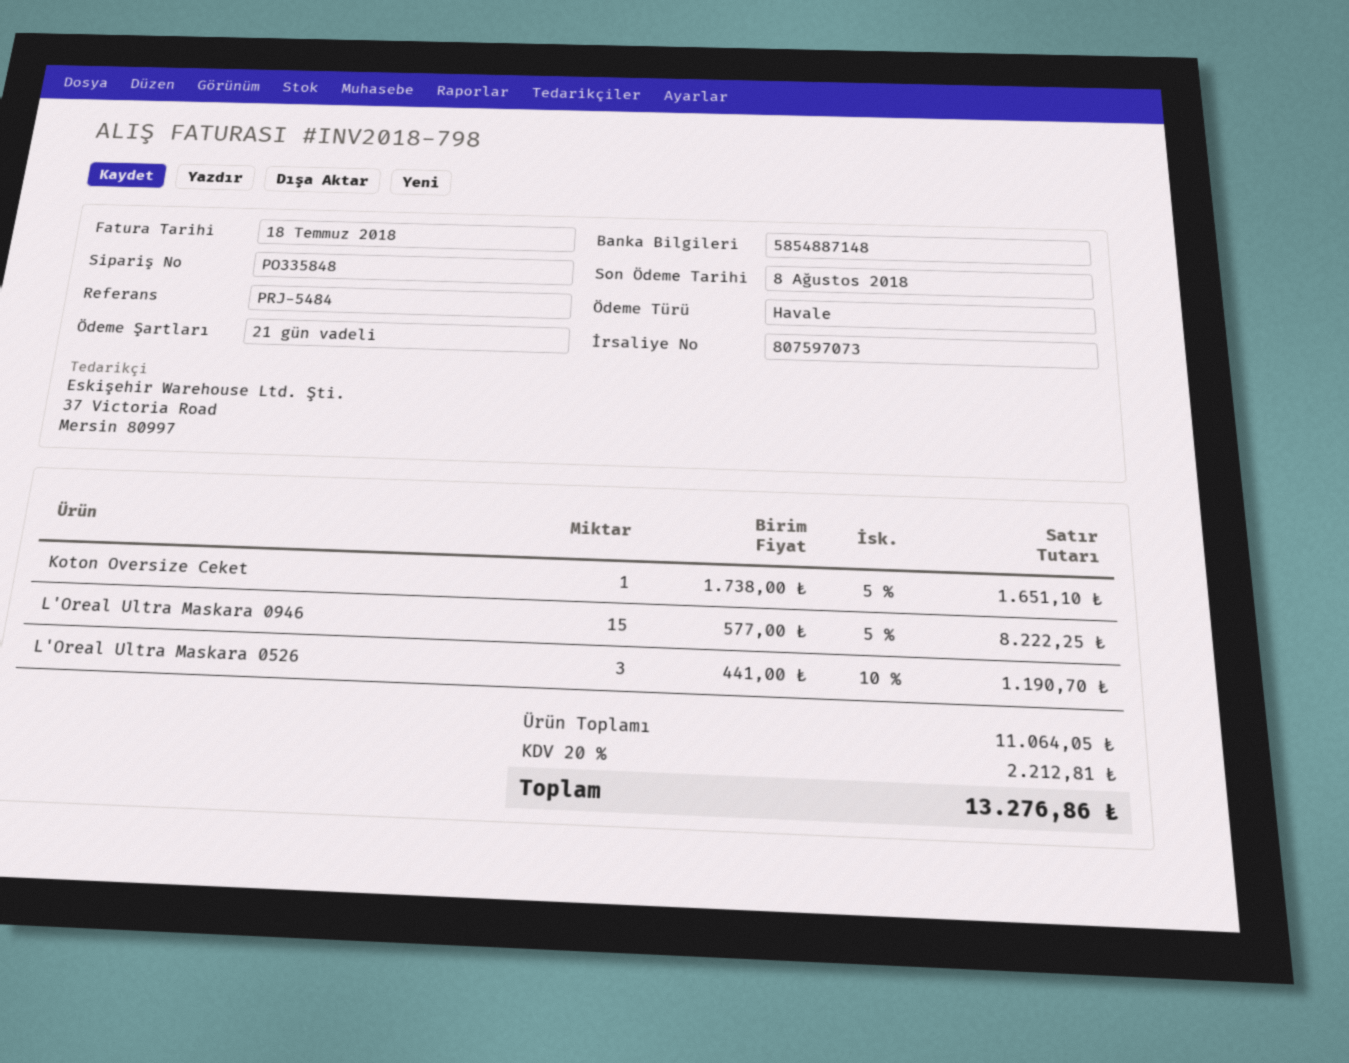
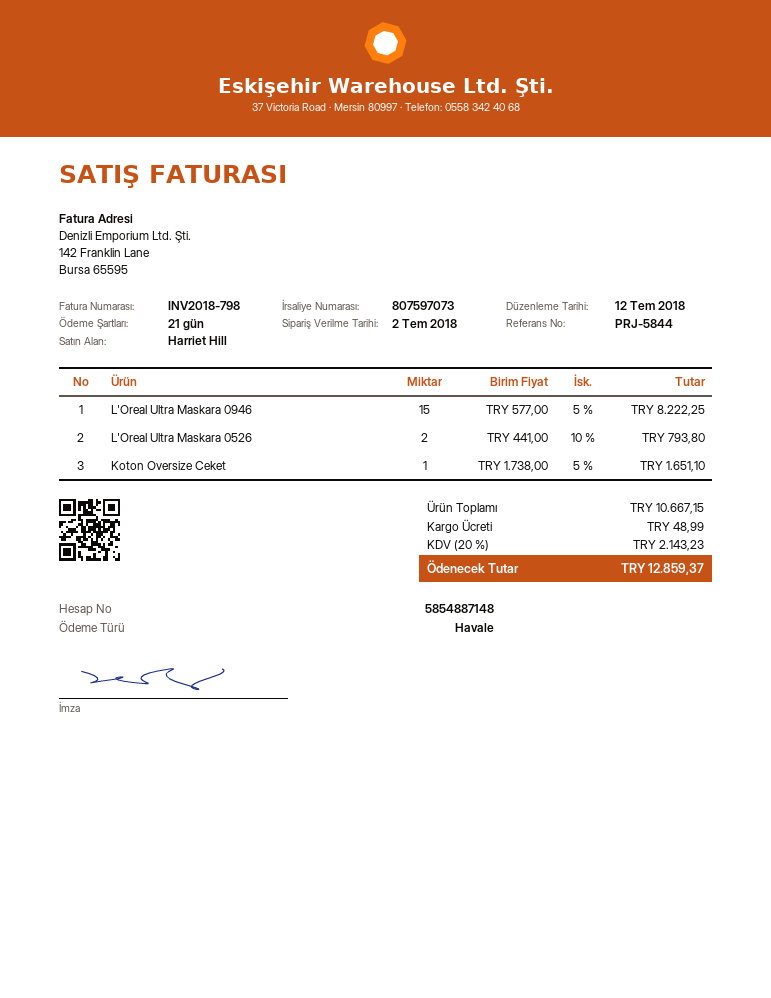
invoice date: 2018-07-18 -> 2018-07-12
reference: PRJ-5484 -> PRJ-5844
L'Oreal Ultra Maskara 0526: 3 x 441.00 - 10% = 1190.70 -> 2 x 441.00 - 10% = 793.80
subtotal: 11064.05 -> 10667.15
shipping: none -> 48.99
tax: 20% = 2212.81 -> 20% = 2143.23
total: 13276.86 -> 12859.37

